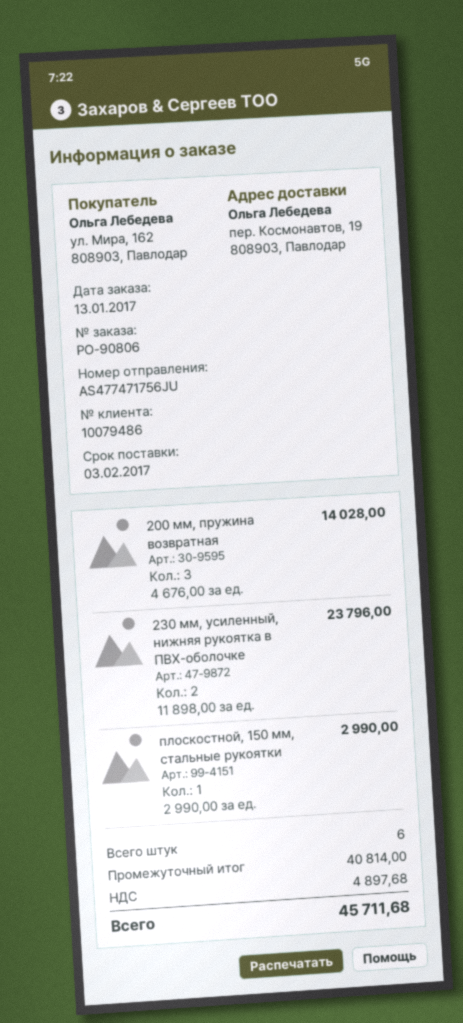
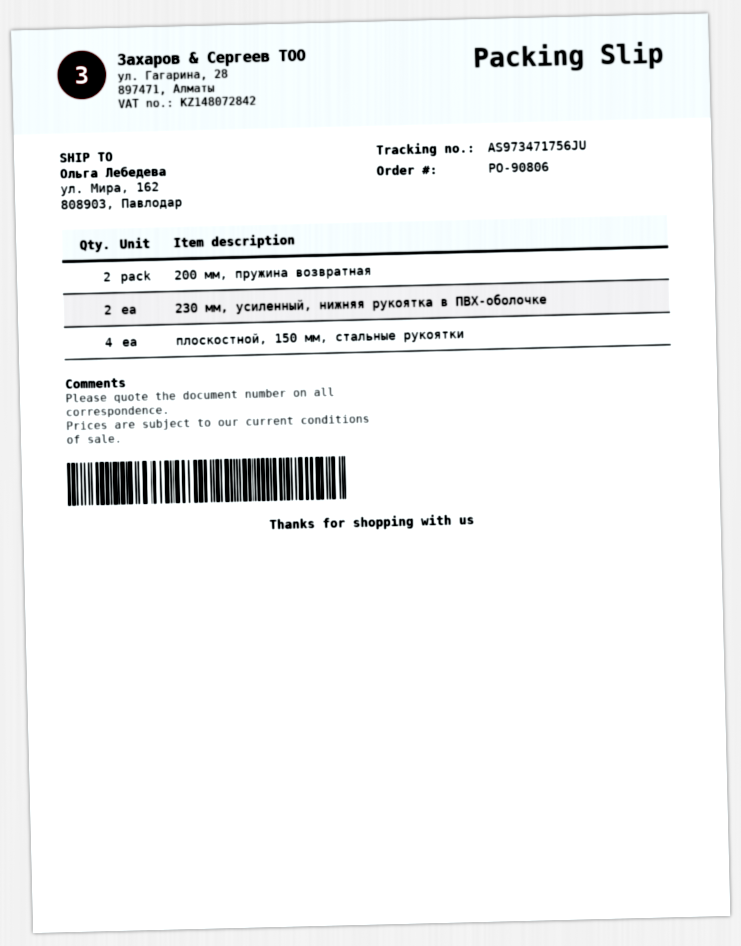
tracking number: AS477471756JU -> AS973471756JU
ship to: пер. Космонавтов, 19, 808903, Павлодар -> ул. Мира, 162, 808903, Павлодар
200 мм, пружина возвратная: 3 -> 2
плоскостной, 150 мм, стальные рукоятки: 1 -> 4

